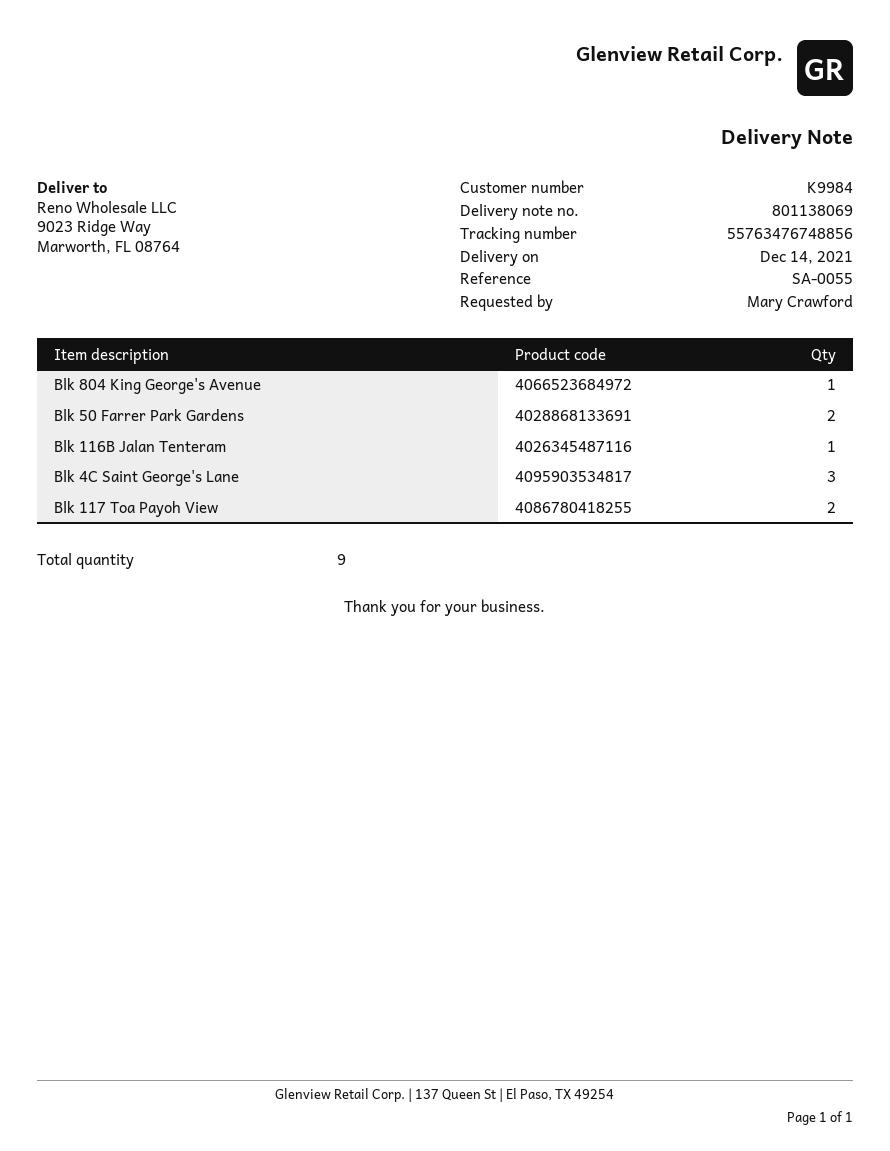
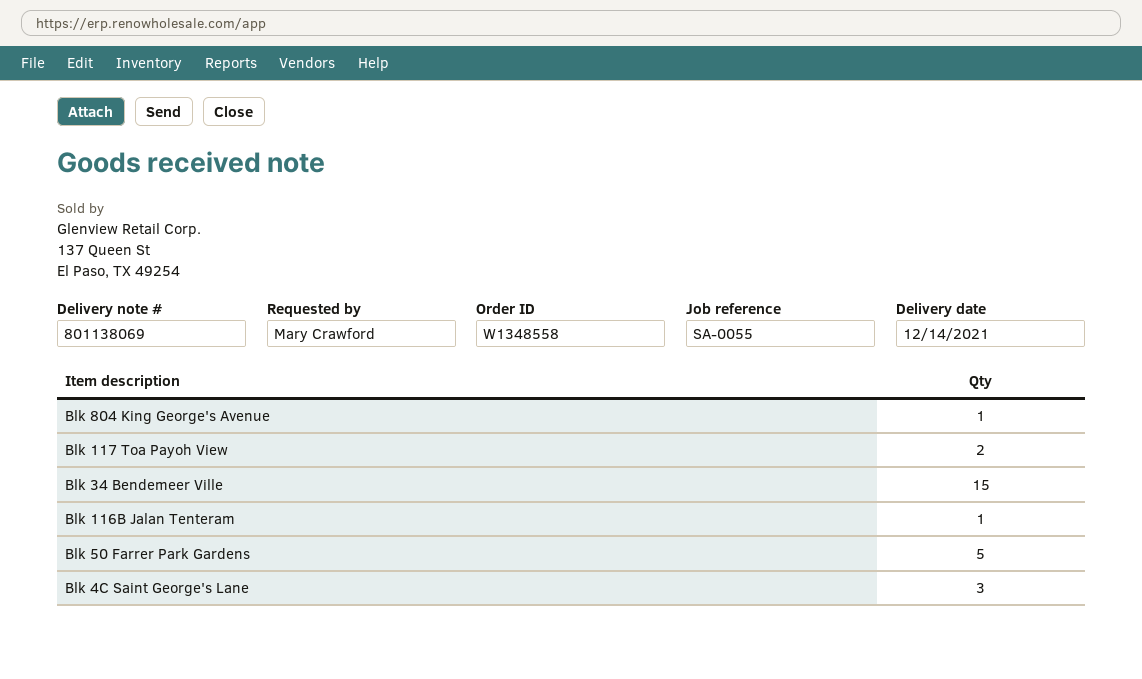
Blk 50 Farrer Park Gardens: 2 -> 5
Blk 34 Bendemeer Ville: none -> 15

